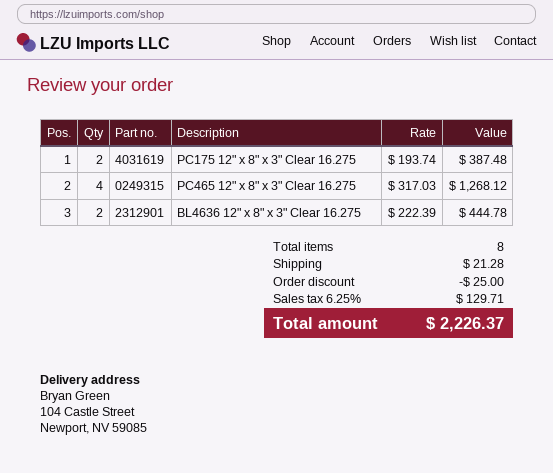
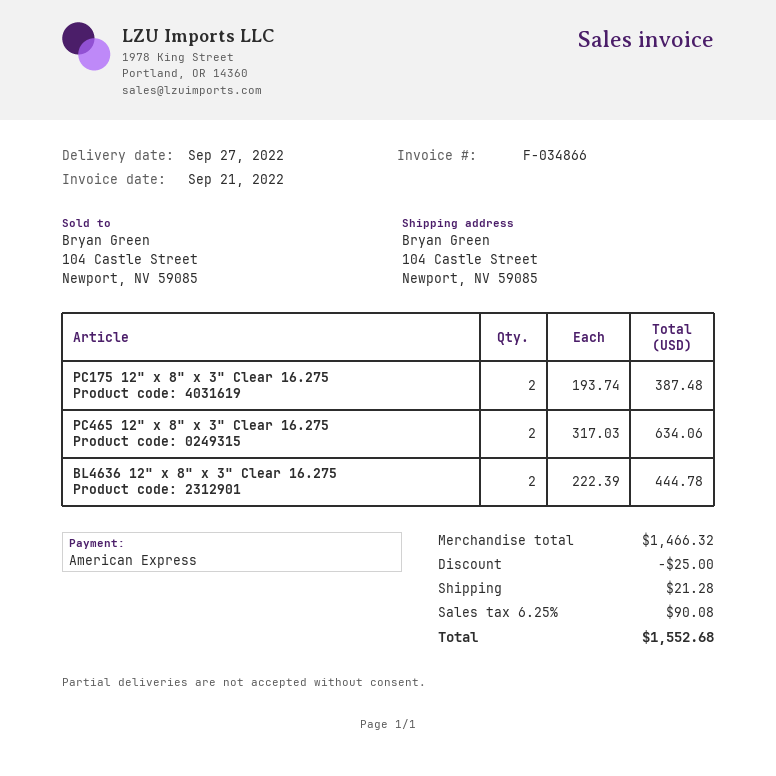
PC465 12" x 8" x 3" Clear 16.275: 4 x 317.03 = 1268.12 -> 2 x 317.03 = 634.06
tax: 6.25% = 129.71 -> 6.25% = 90.08
total: 2226.37 -> 1552.68

